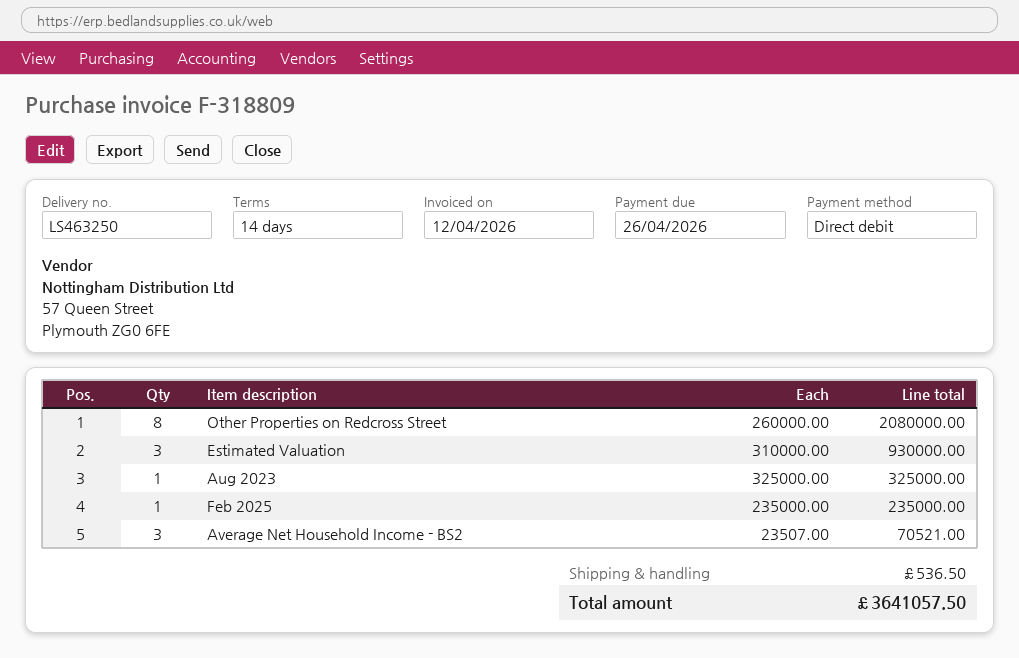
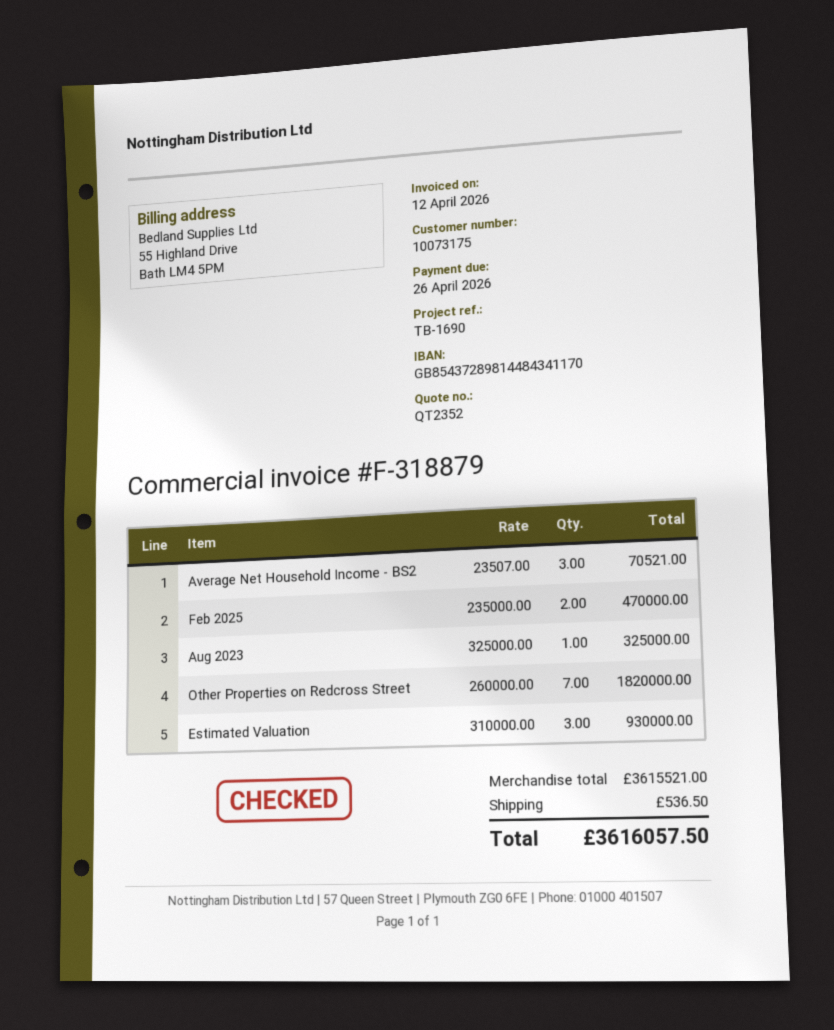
invoice number: F-318809 -> F-318879
Other Properties on Redcross Street: 8 x 260000.00 = 2080000.00 -> 7 x 260000.00 = 1820000.00
Feb 2025: 1 x 235000.00 = 235000.00 -> 2 x 235000.00 = 470000.00
total: 3641057.50 -> 3616057.50

